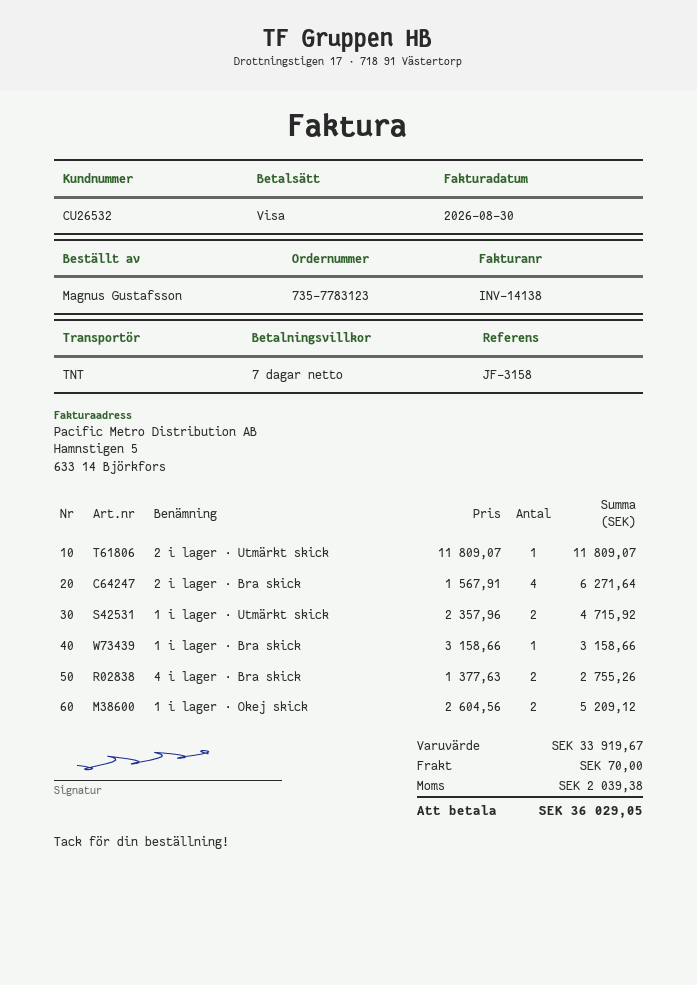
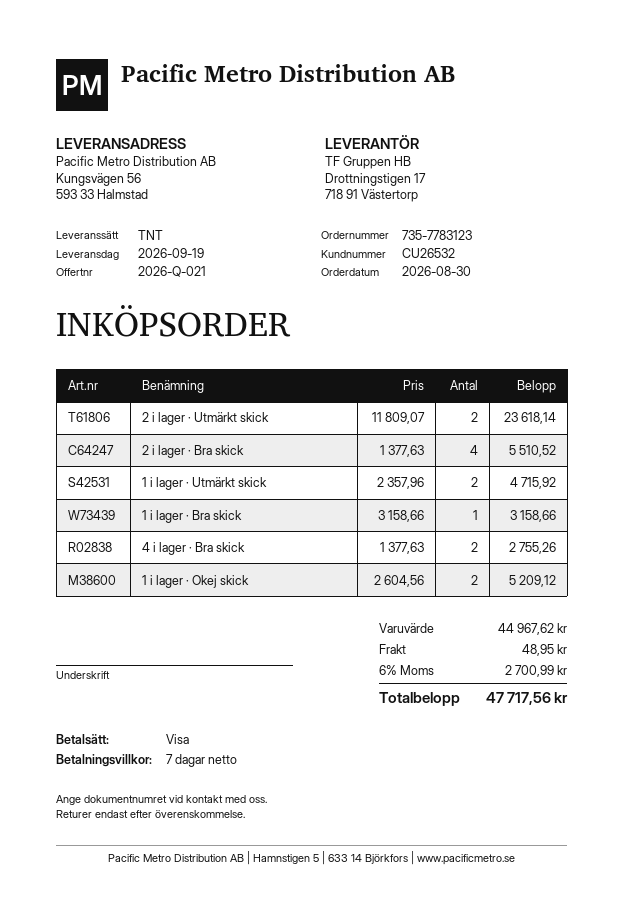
2 i lager · Utmärkt skick: 1 x 11809.07 = 11809.07 -> 2 x 11809.07 = 23618.14
2 i lager · Bra skick: 4 x 1567.91 = 6271.64 -> 4 x 1377.63 = 5510.52
subtotal: 33919.67 -> 44967.62
shipping: 70.00 -> 48.95
tax: 2039.38 -> 2700.99
total: 36029.05 -> 47717.56

